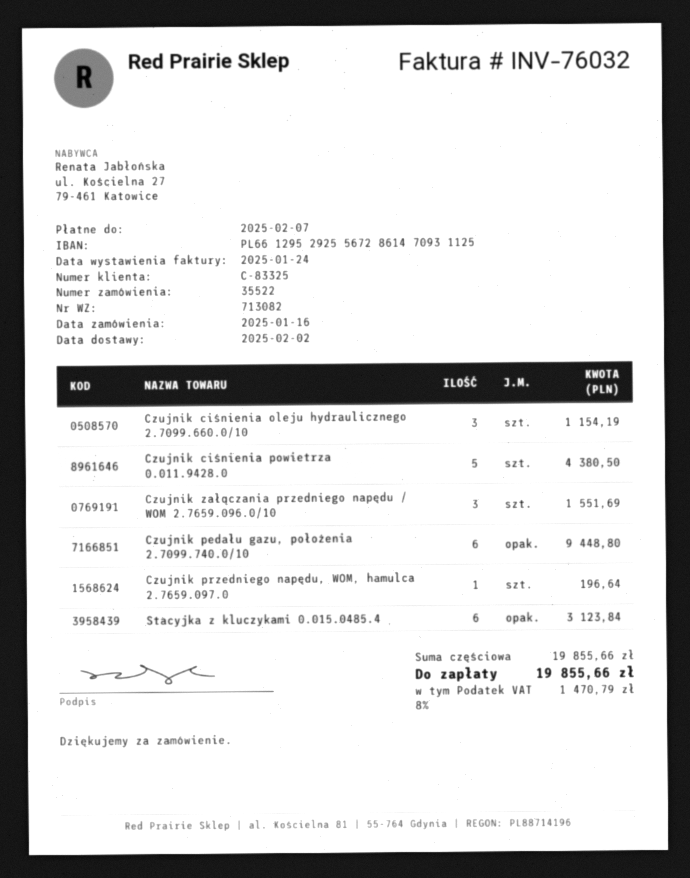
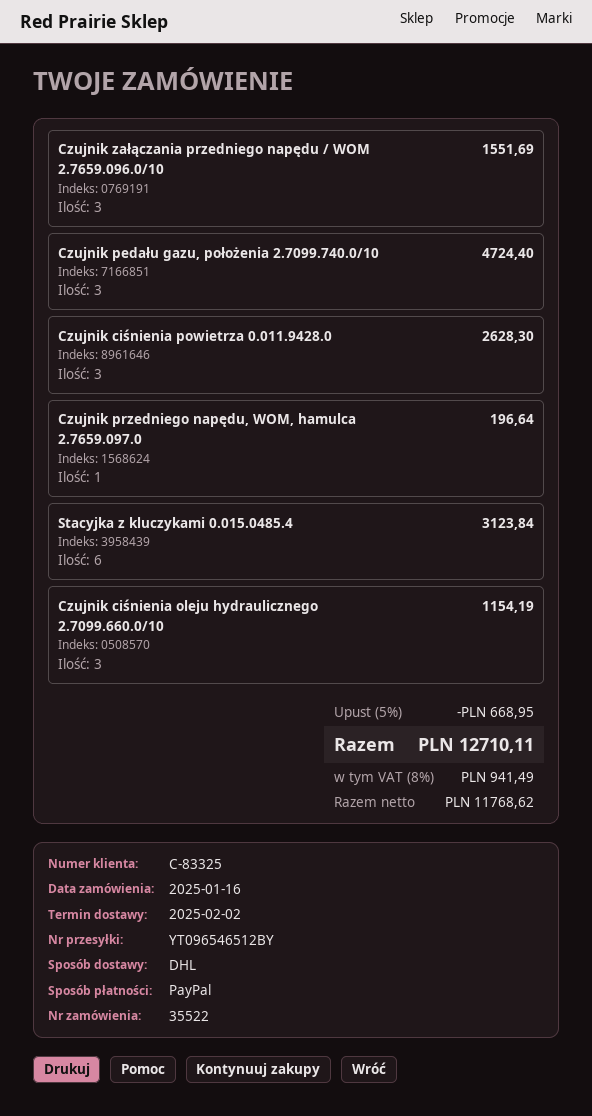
Czujnik ciśnienia powietrza 0.011.9428.0: 5 for 4380.50 -> 3 for 2628.30
Czujnik pedału gazu, położenia 2.7099.740.0/10: 6 for 9448.80 -> 3 for 4724.40
discount: none -> 5% = 668.95
tax: 8% = 1470.79 -> 8% = 941.49
total: 19855.66 -> 12710.11

